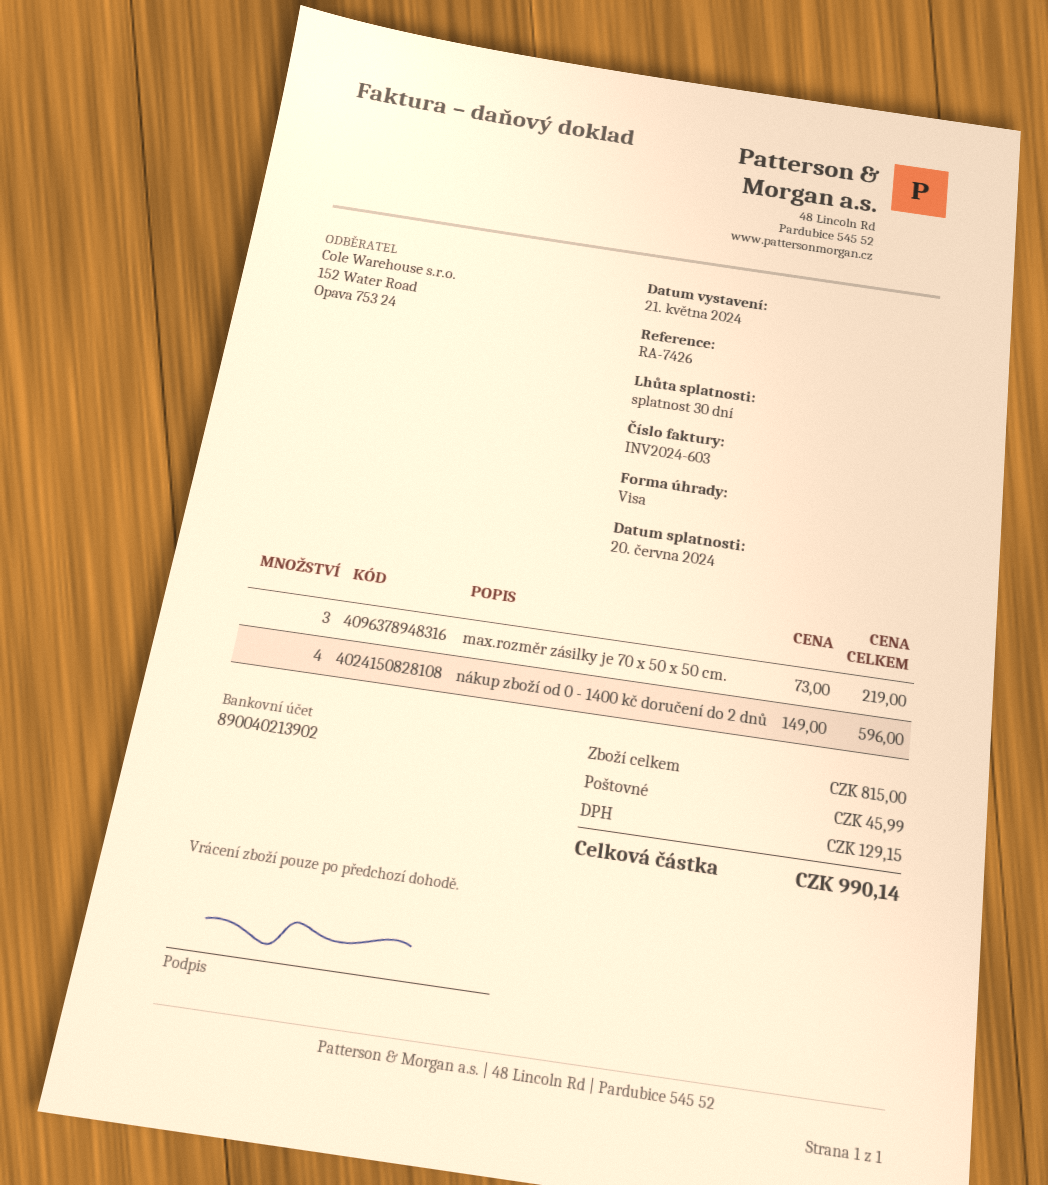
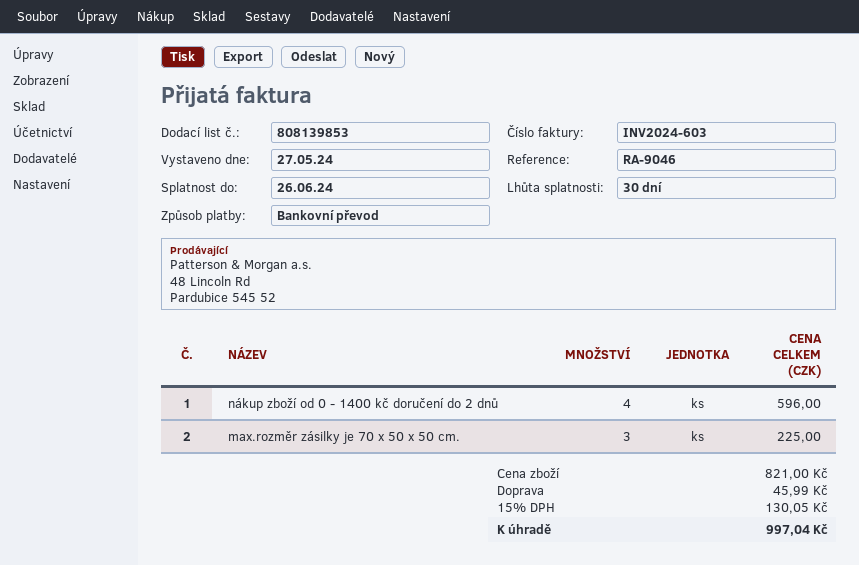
invoice date: 2024-05-21 -> 2024-05-27
due date: 2024-06-20 -> 2024-06-26
reference: RA-7426 -> RA-9046
payment method: Visa -> bank transfer
max.rozměr zásilky je 70 x 50 x 50 cm.: 3 for 219.00 -> 3 for 225.00
subtotal: 815.00 -> 821.00
tax: 129.15 -> 130.05
total: 990.14 -> 997.04

